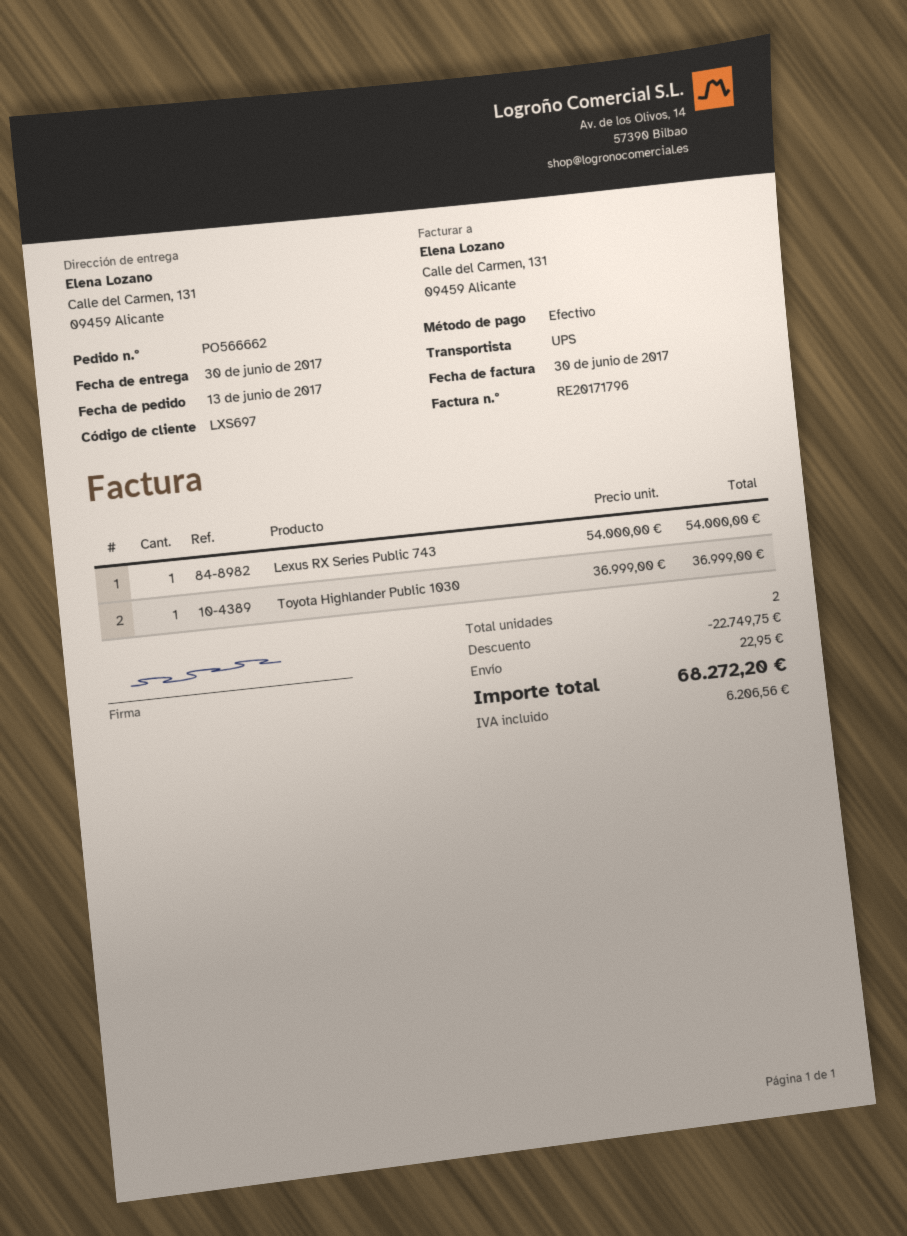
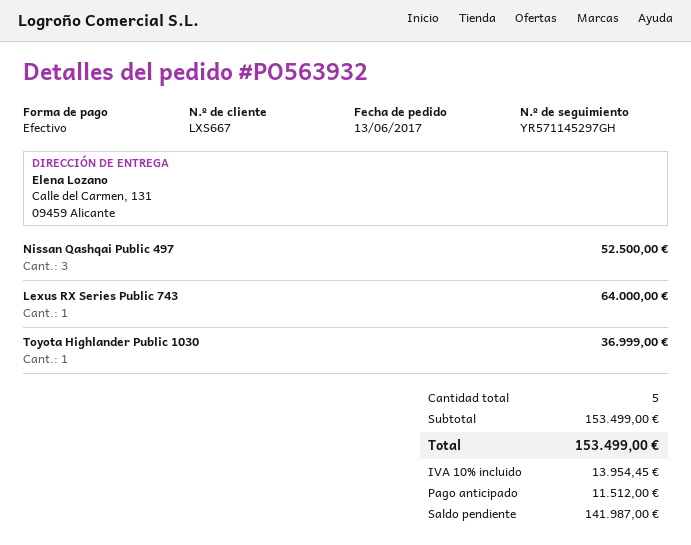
order number: PO566662 -> PO563932
customer number: LXS697 -> LXS667
Lexus RX Series Public 743: 1 for 54000.00 -> 1 for 64000.00
Nissan Qashqai Public 497: none -> 3 for 52500.00
total quantity: 2 -> 5
discount: 22749.75 -> none
shipping: 22.95 -> none
tax: 6206.56 -> 13954.45
total: 68272.20 -> 153499.00

